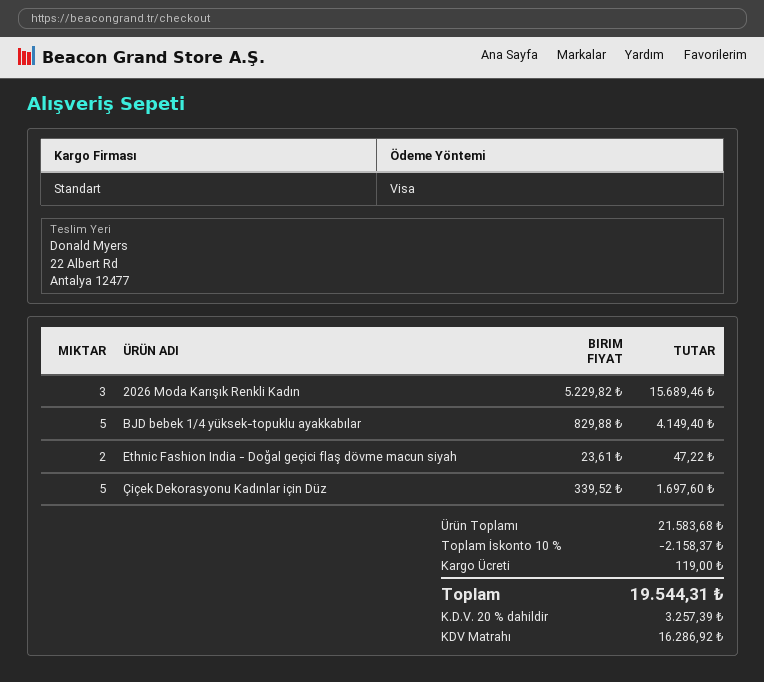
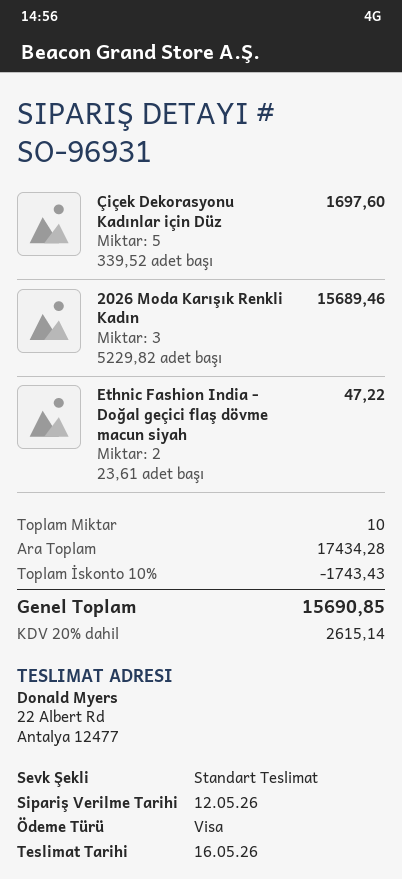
BJD bebek 1/4 yüksek-topuklu ayakkabılar: 5 x 829.88 = 4149.40 -> none
subtotal: 21583.68 -> 17434.28
discount: 10% = 2158.37 -> 10% = 1743.43
shipping: 119.00 -> none
tax: 20% = 3257.39 -> 20% = 2615.14
total: 19544.31 -> 15690.85

